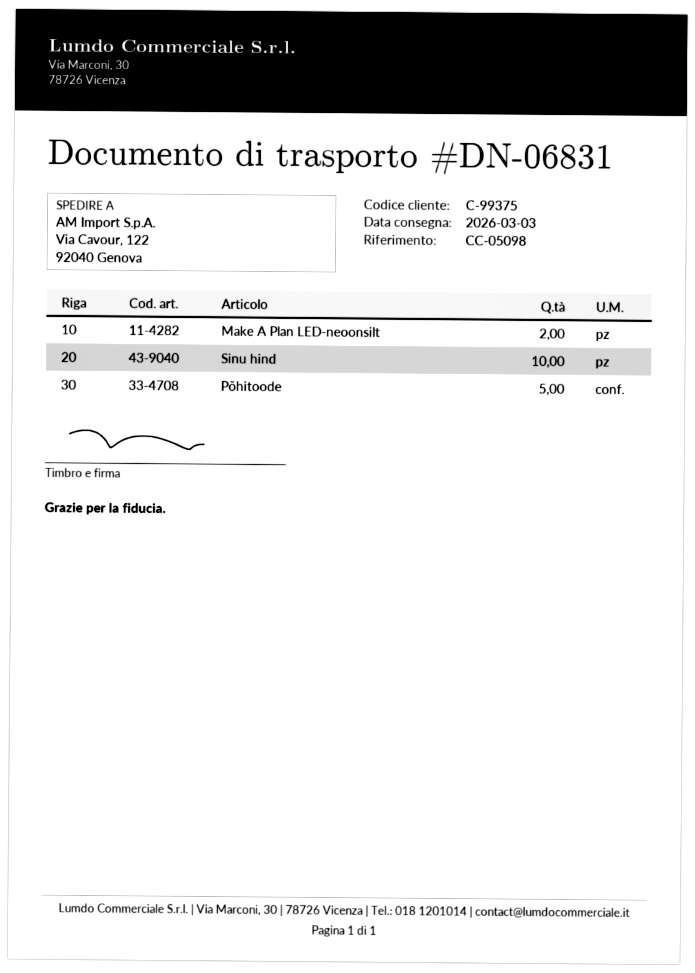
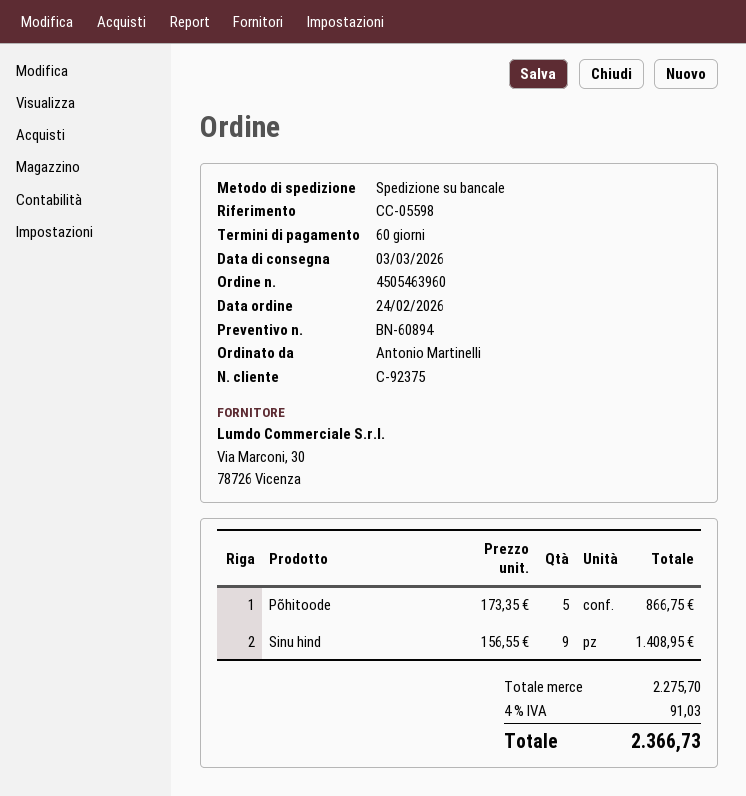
customer number: C-99375 -> C-92375
reference: CC-05098 -> CC-05598
Make A Plan LED-neoonsilt: 2 -> none
Sinu hind: 10 -> 9

